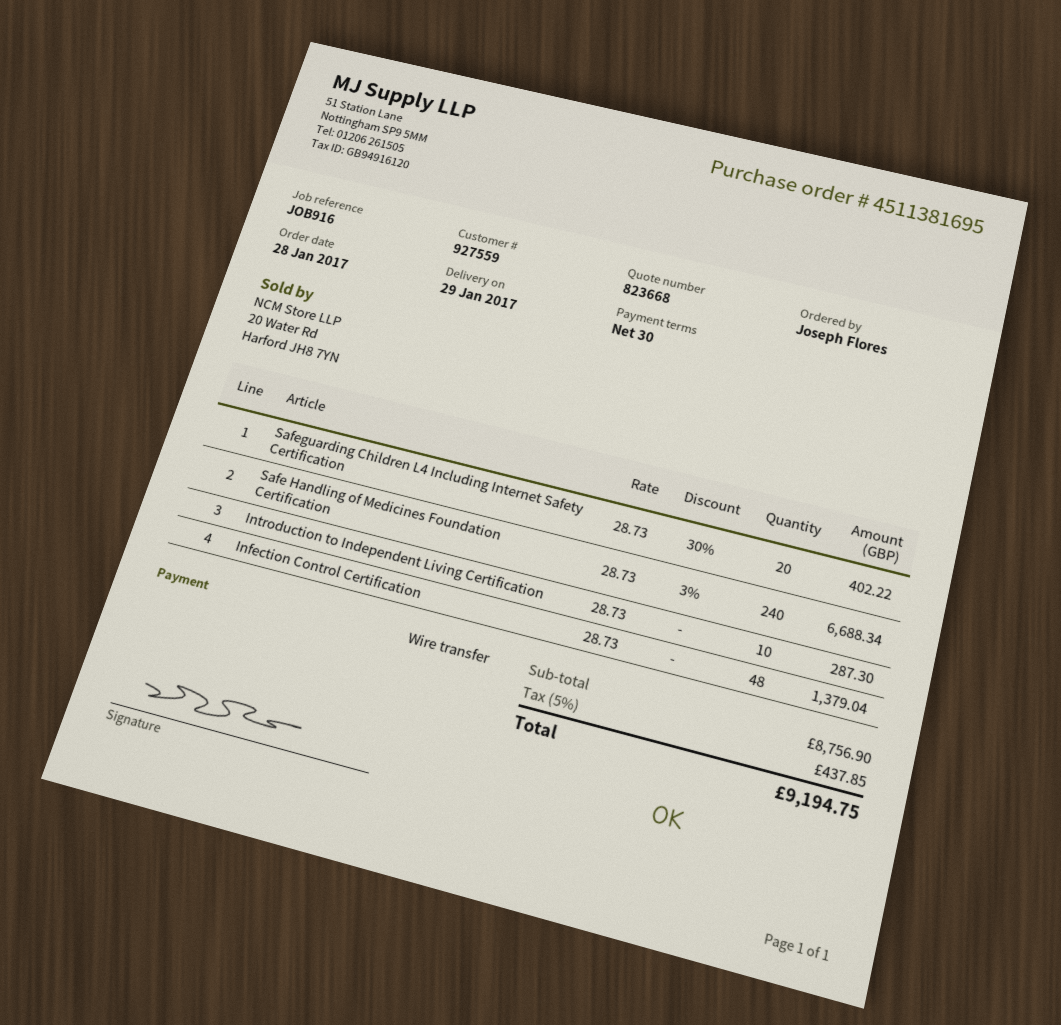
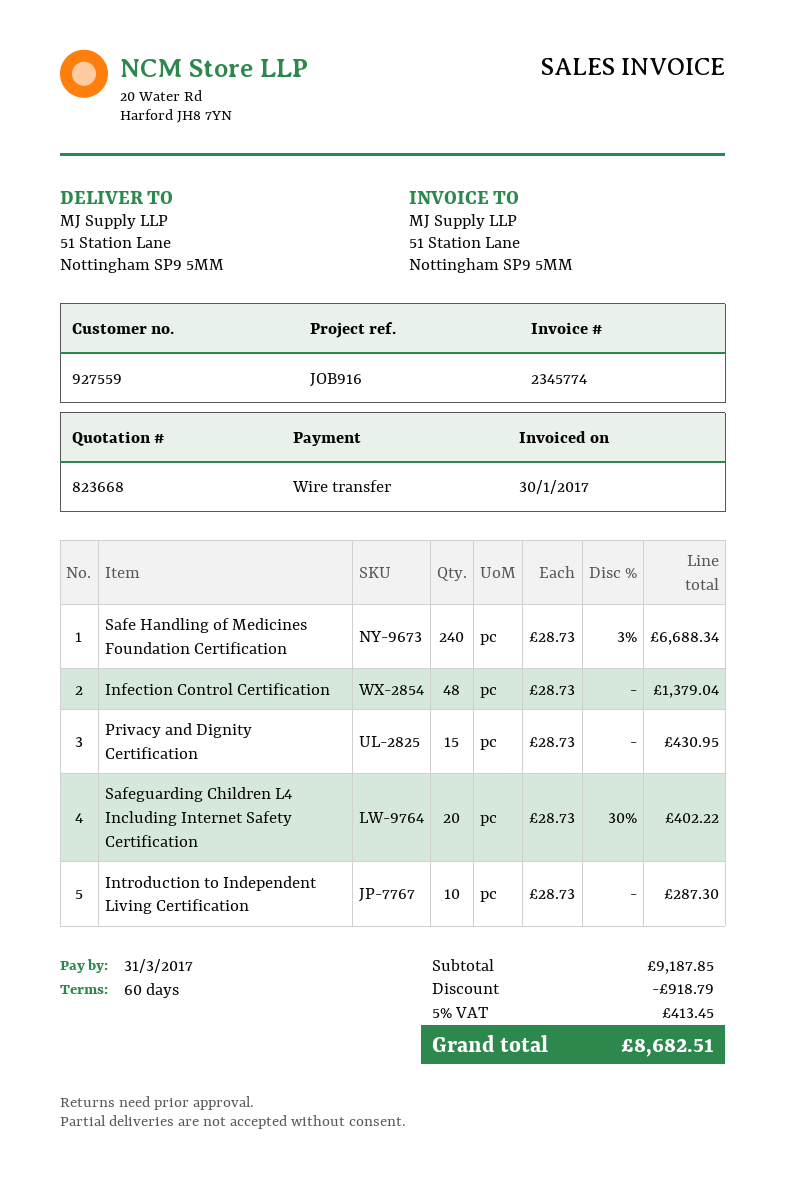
payment terms: 30 days -> 60 days
Privacy and Dignity Certification: none -> 15 x 28.73 = 430.95
subtotal: 8756.90 -> 9187.85
discount: none -> 918.79
tax: 5% = 437.85 -> 5% = 413.45
total: 9194.75 -> 8682.51

